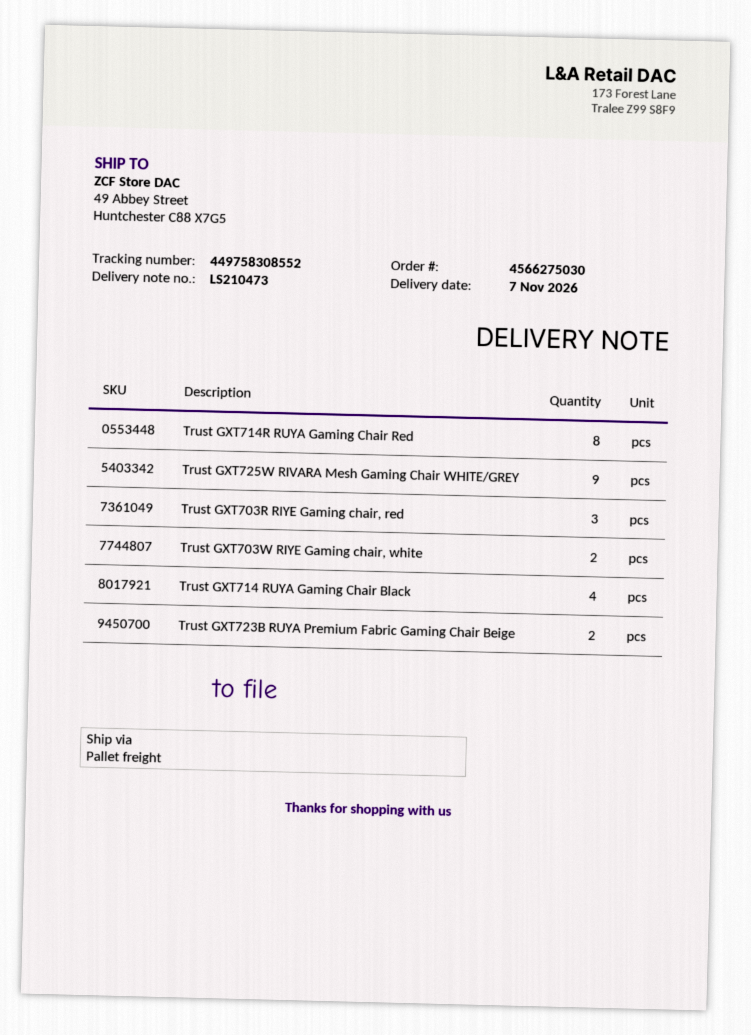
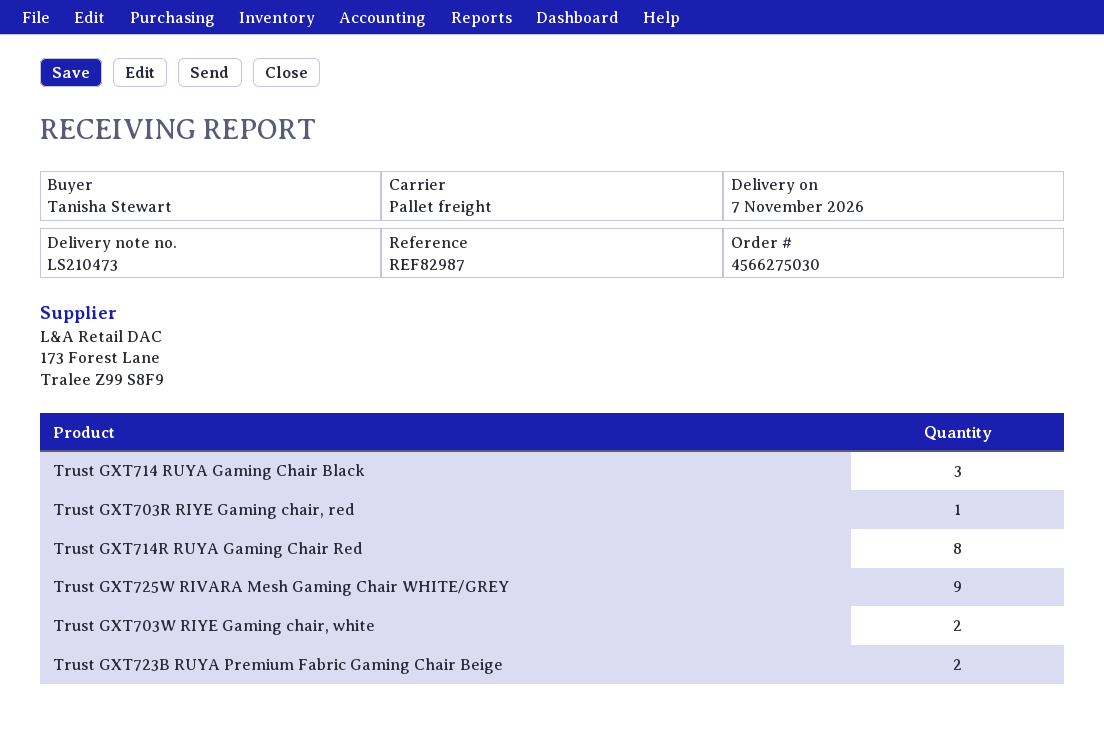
Trust GXT703R RIYE Gaming chair, red: 3 -> 1
Trust GXT714 RUYA Gaming Chair Black: 4 -> 3

